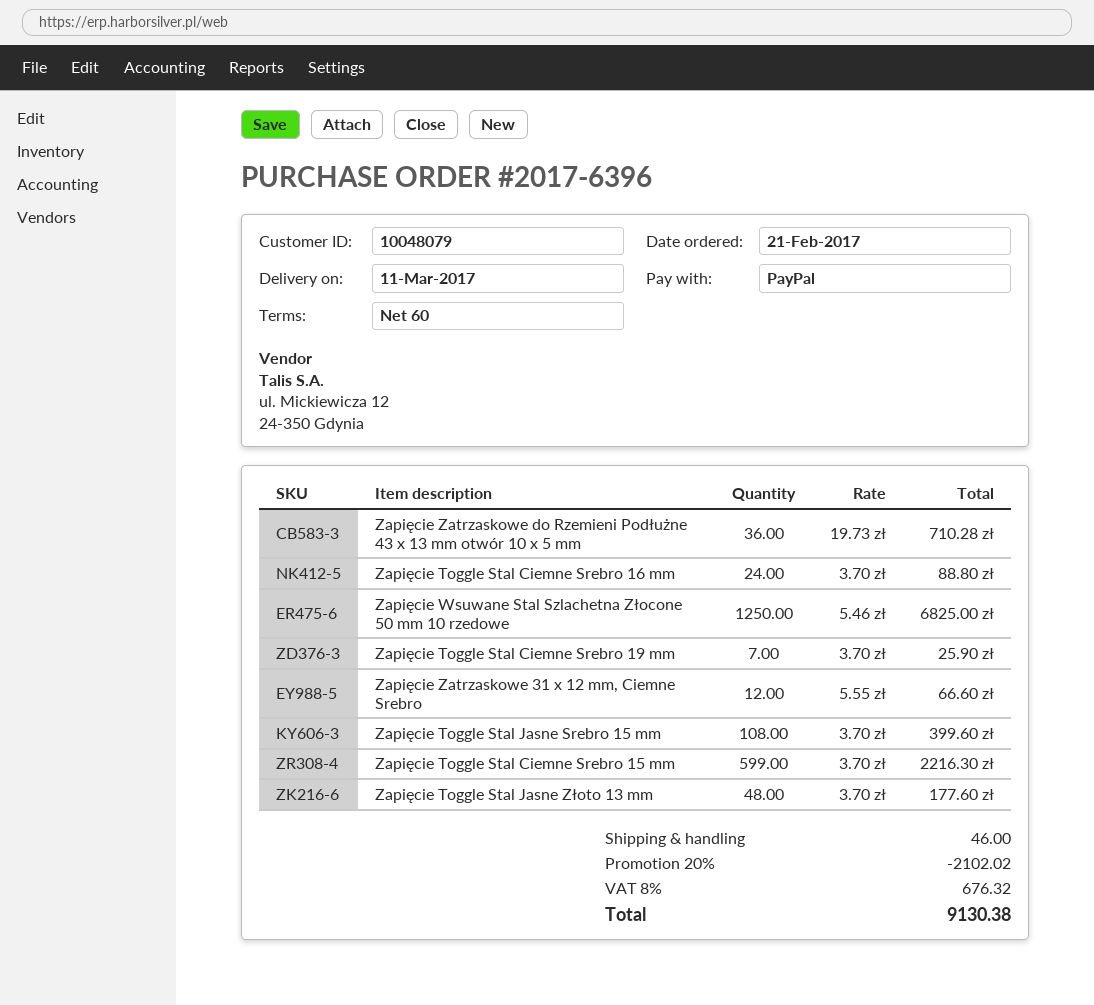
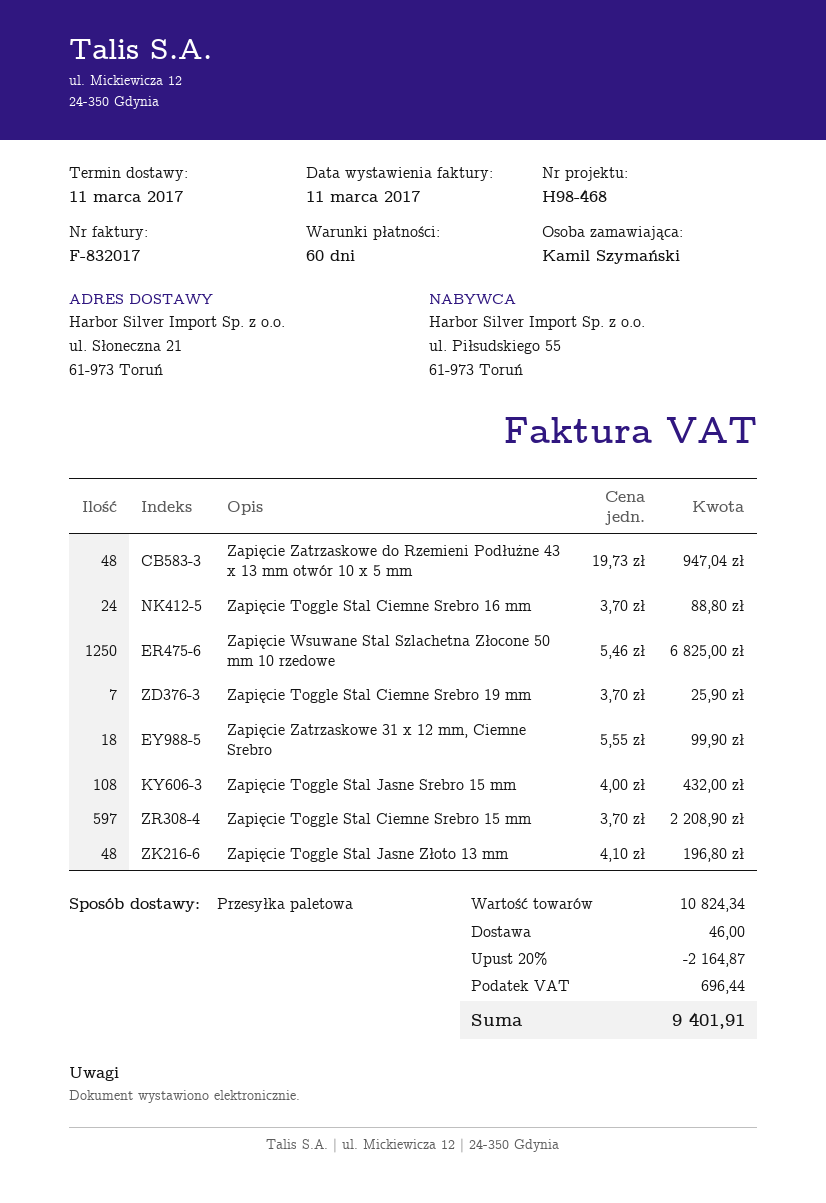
Zapięcie Zatrzaskowe do Rzemieni Podłużne 43 x 13 mm otwór 10 x 5 mm: 36 x 19.73 = 710.28 -> 48 x 19.73 = 947.04
Zapięcie Zatrzaskowe 31 x 12 mm, Ciemne Srebro: 12 x 5.55 = 66.60 -> 18 x 5.55 = 99.90
Zapięcie Toggle Stal Jasne Srebro 15 mm: 108 x 3.70 = 399.60 -> 108 x 4.00 = 432.00
Zapięcie Toggle Stal Ciemne Srebro 15 mm: 599 x 3.70 = 2216.30 -> 597 x 3.70 = 2208.90
Zapięcie Toggle Stal Jasne Złoto 13 mm: 48 x 3.70 = 177.60 -> 48 x 4.10 = 196.80
discount: 20% = 2102.02 -> 20% = 2164.87
tax: 676.32 -> 696.44
total: 9130.38 -> 9401.91

